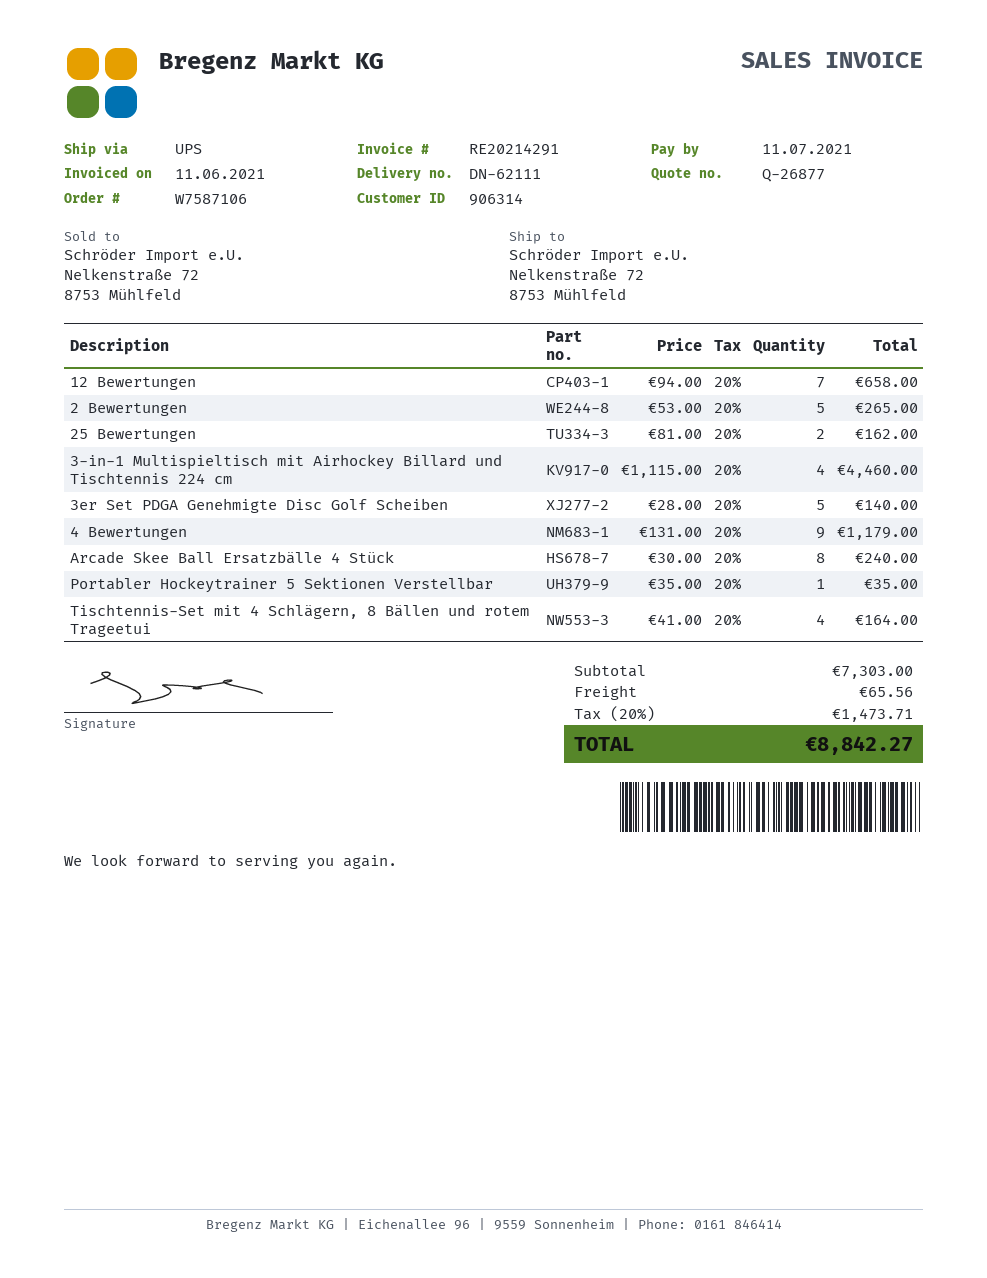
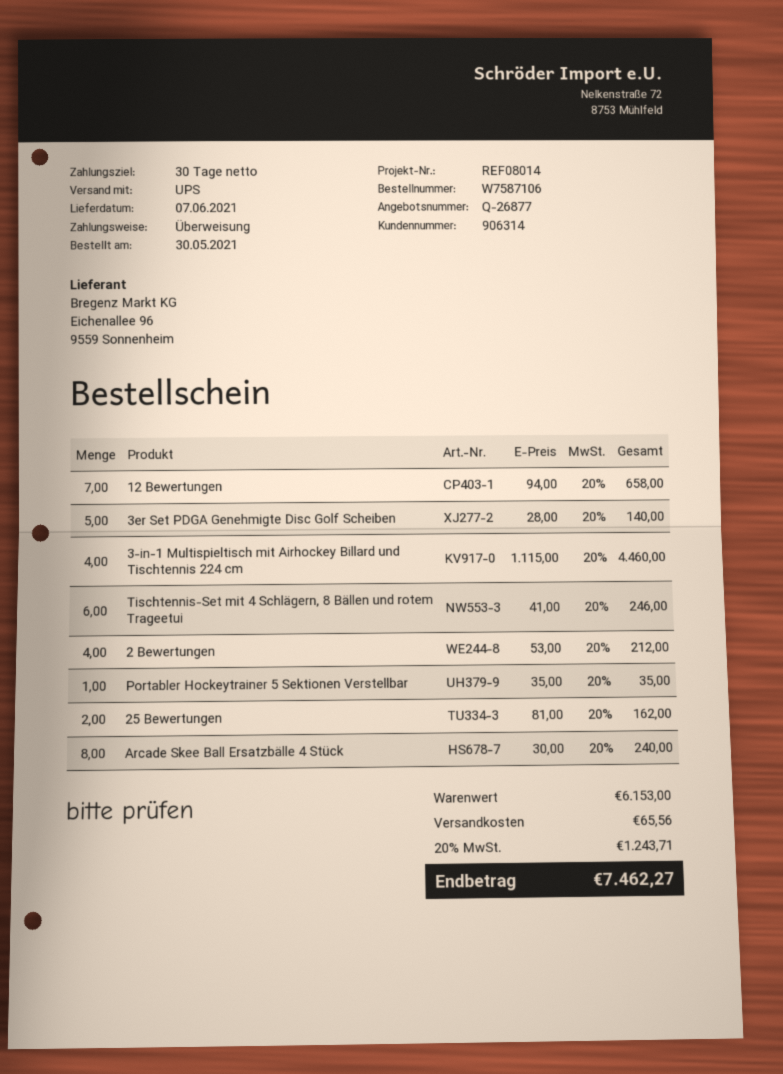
2 Bewertungen: 5 x 53.00 = 265.00 -> 4 x 53.00 = 212.00
4 Bewertungen: 9 x 131.00 = 1179.00 -> none
Tischtennis-Set mit 4 Schlägern, 8 Bällen und rotem Trageetui: 4 x 41.00 = 164.00 -> 6 x 41.00 = 246.00
subtotal: 7303.00 -> 6153.00
tax: 20% = 1473.71 -> 20% = 1243.71
total: 8842.27 -> 7462.27

